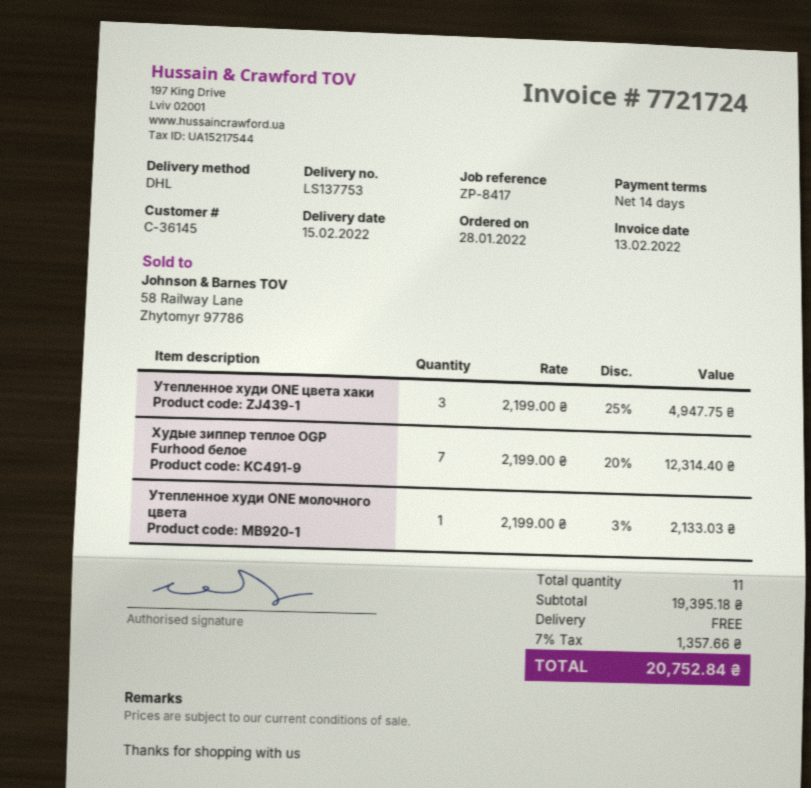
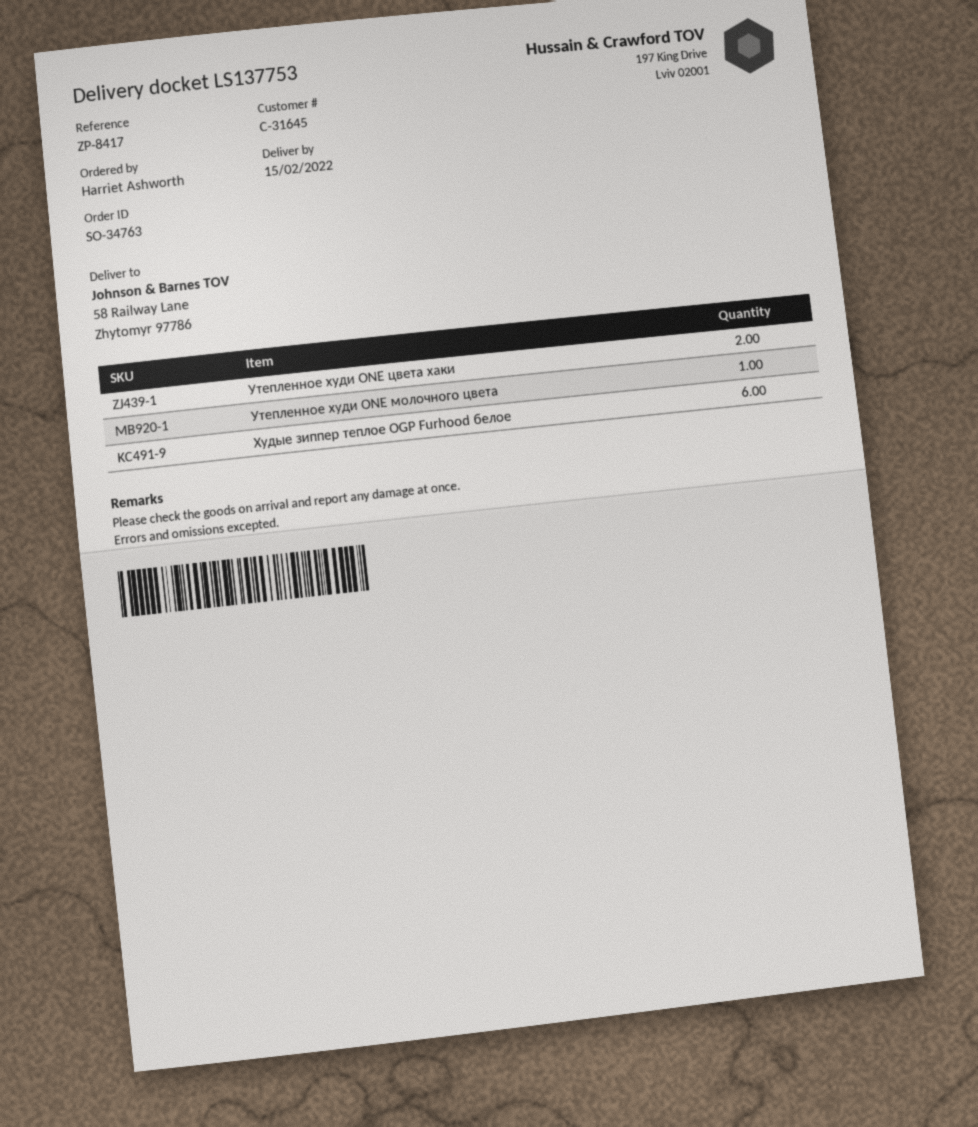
customer number: C-36145 -> C-31645
Утепленное худи ONE цвета хаки: 3 -> 2
Худые зиппер теплое OGP Furhood белое: 7 -> 6

